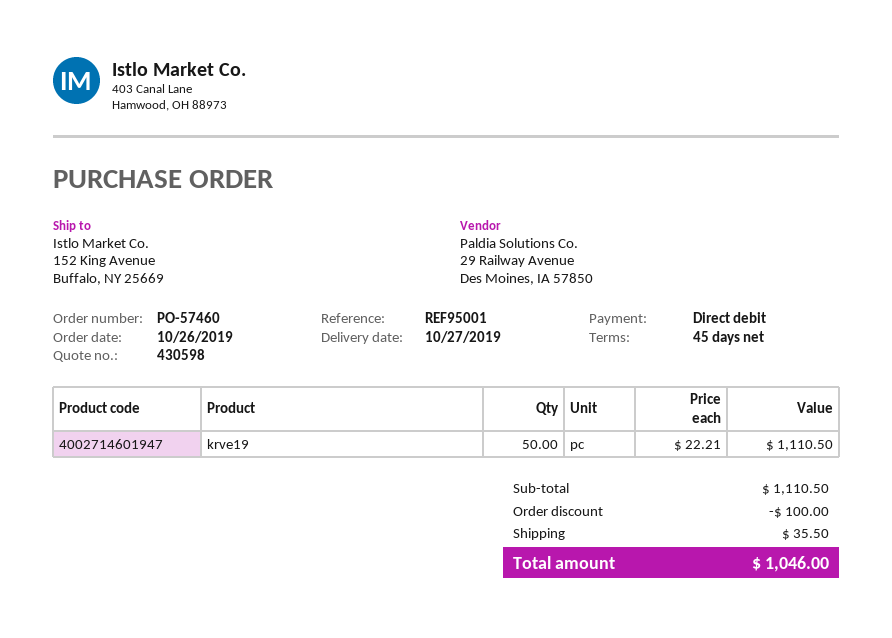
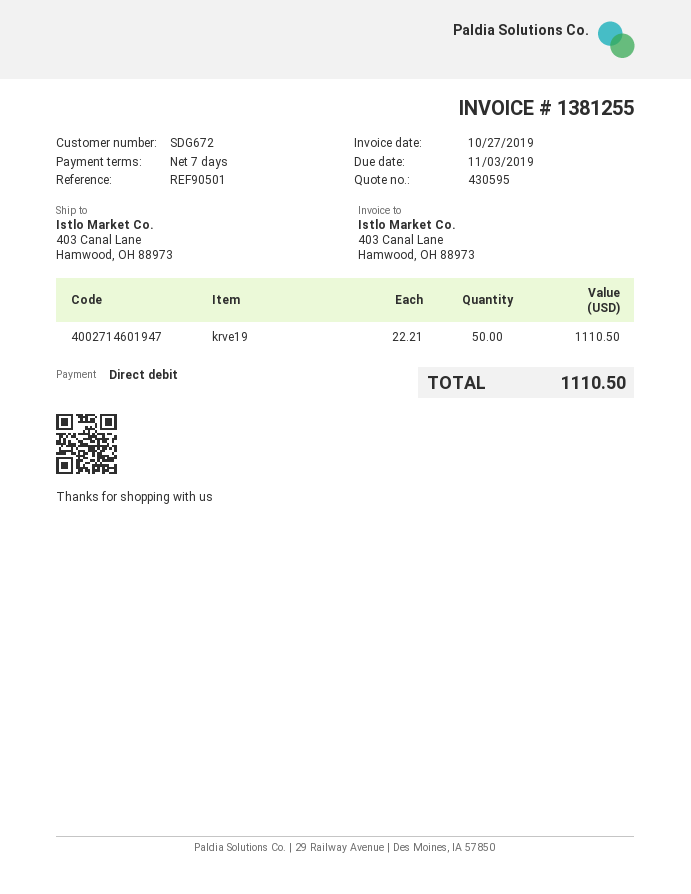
quote number: 430598 -> 430595
payment terms: 45 days -> 7 days
reference: REF95001 -> REF90501
ship to: 152 King Avenue, Buffalo, NY 25669 -> 403 Canal Lane, Hamwood, OH 88973
discount: 100.00 -> none
shipping: 35.50 -> none
total: 1046.00 -> 1110.50

